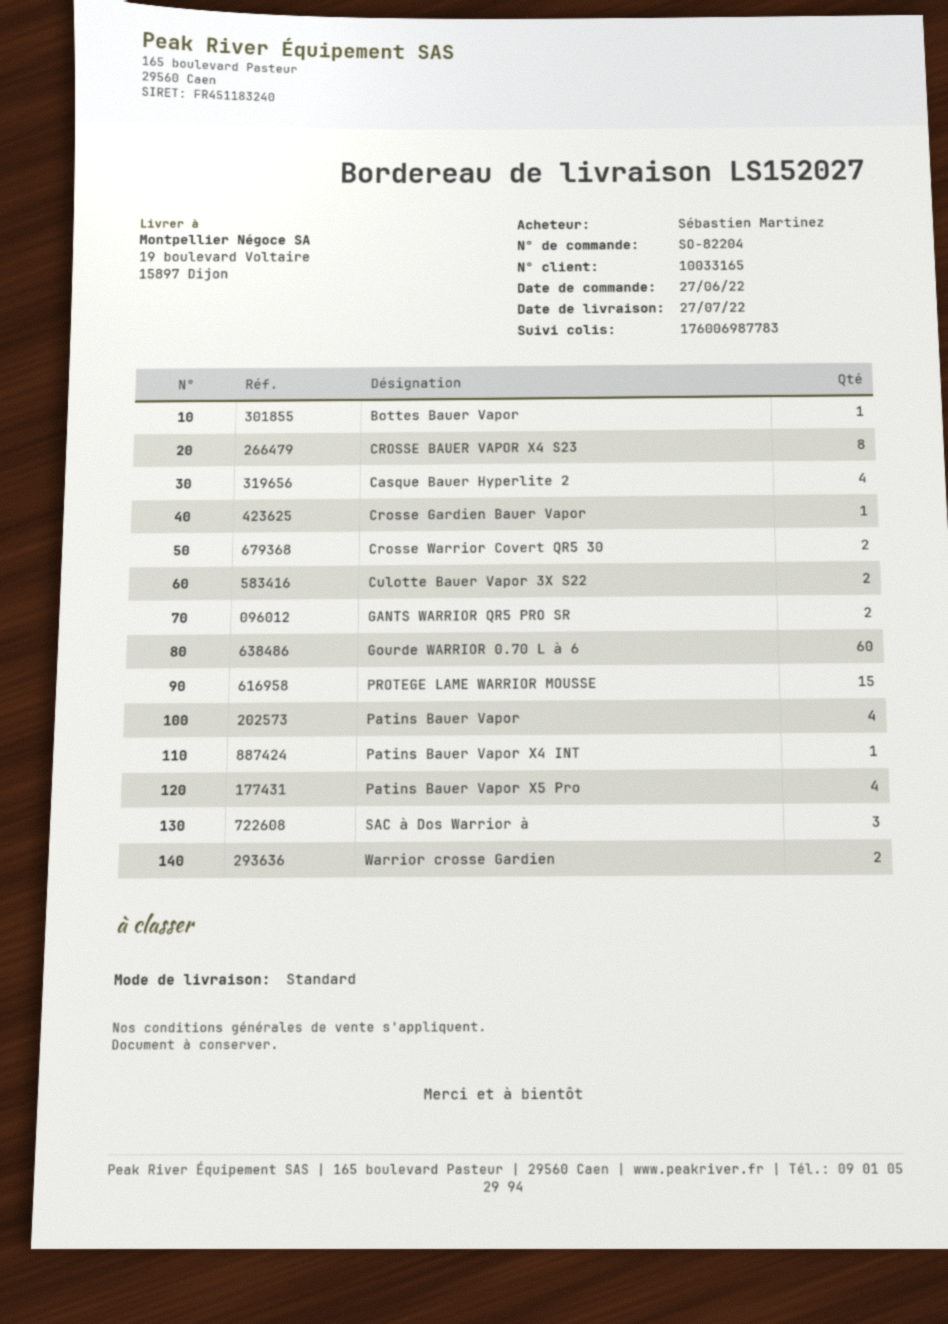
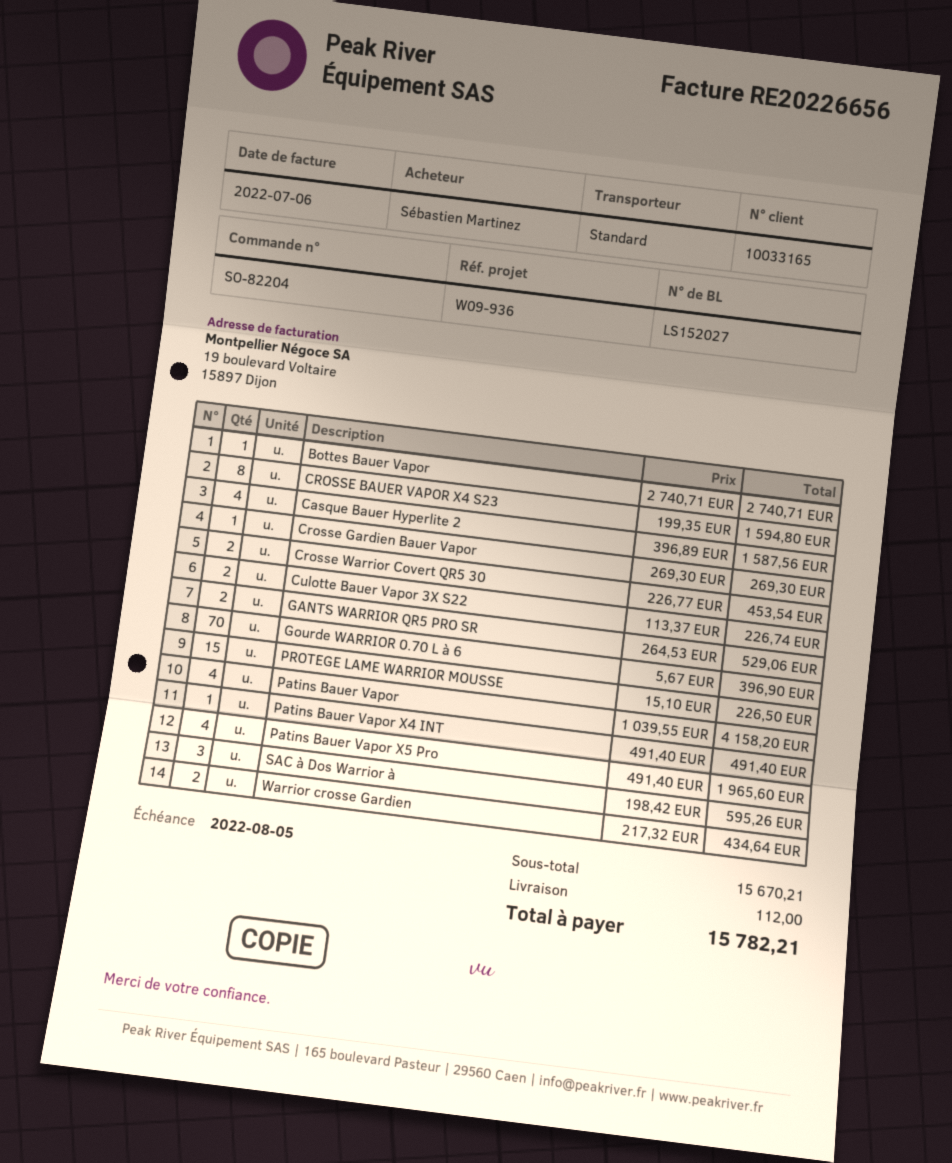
Gourde WARRIOR 0.70 L à 6: 60 -> 70

